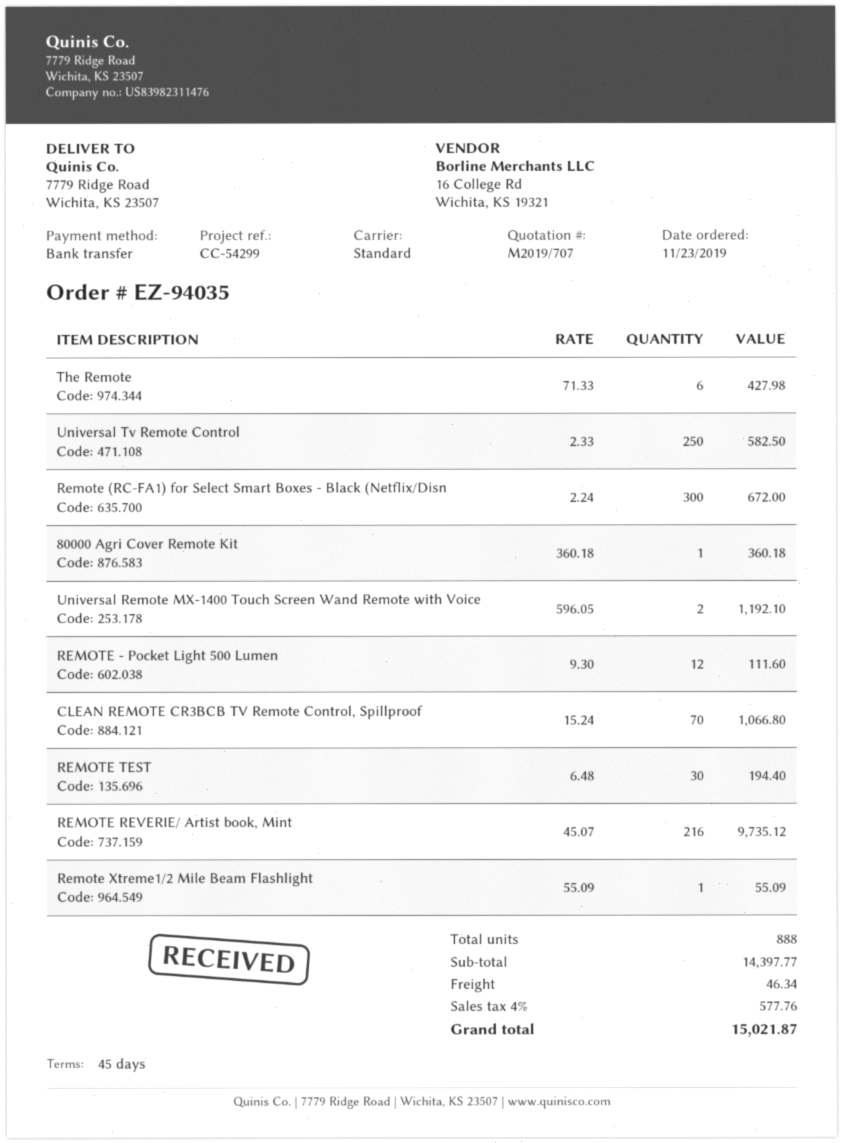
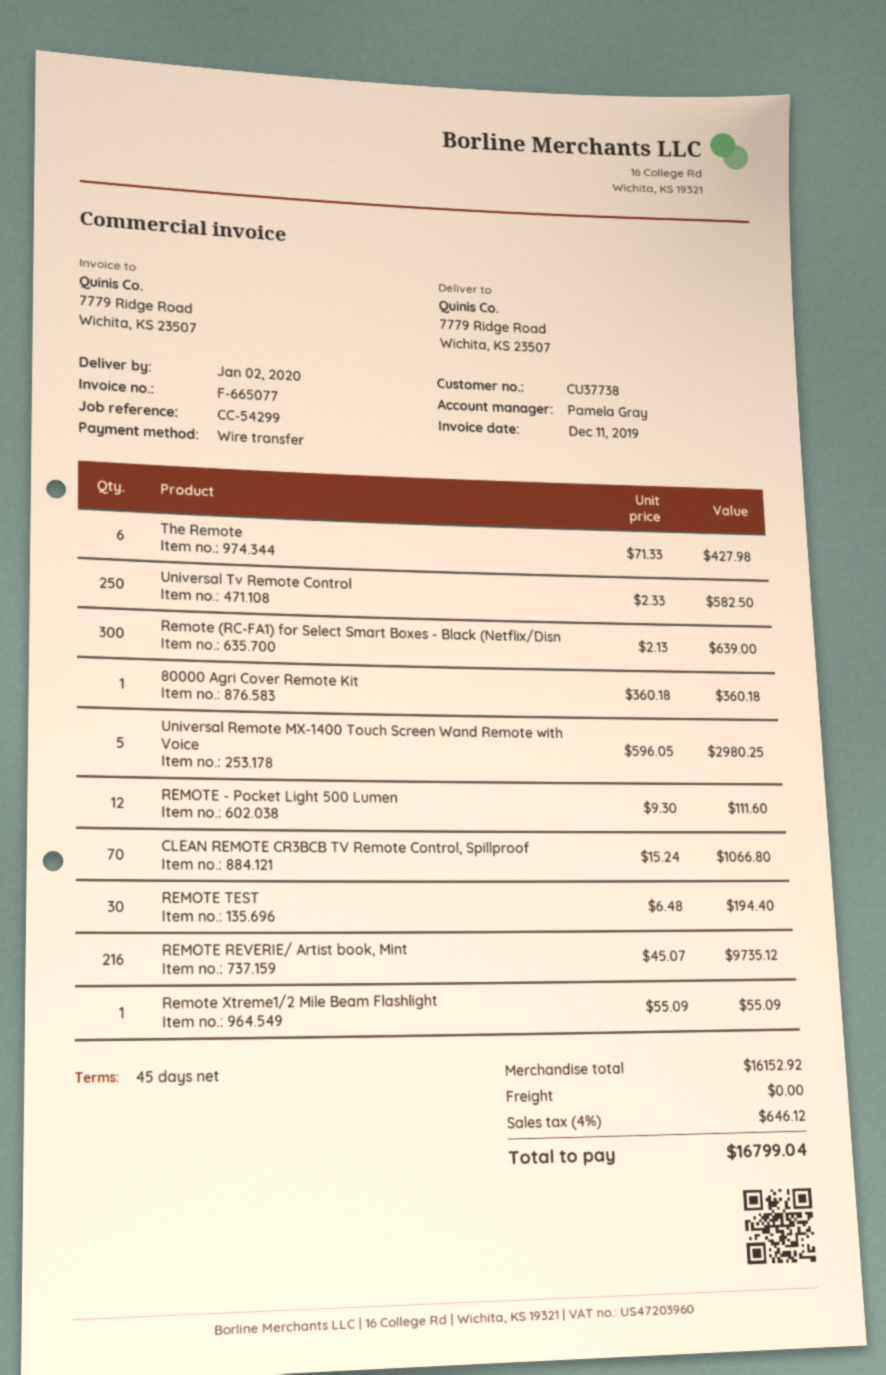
Remote (RC-FA1) for Select Smart Boxes - Black (Netflix/Disn: 300 x 2.24 = 672.00 -> 300 x 2.13 = 639.00
Universal Remote MX-1400 Touch Screen Wand Remote with Voice: 2 x 596.05 = 1192.10 -> 5 x 596.05 = 2980.25
subtotal: 14397.77 -> 16152.92
shipping: 46.34 -> 0.00
tax: 4% = 577.76 -> 4% = 646.12
total: 15021.87 -> 16799.04

